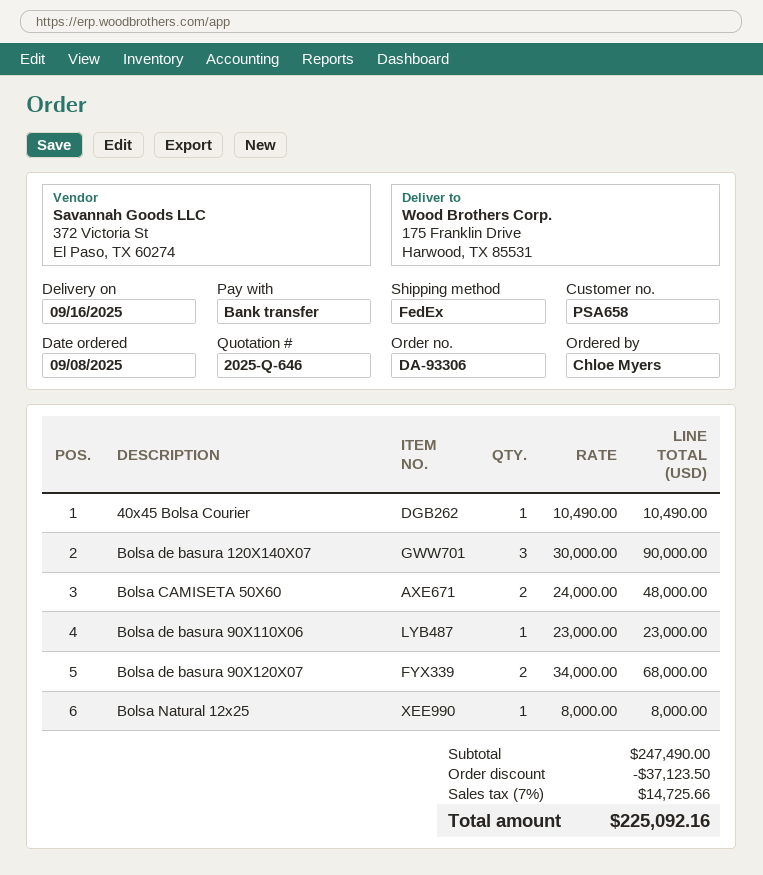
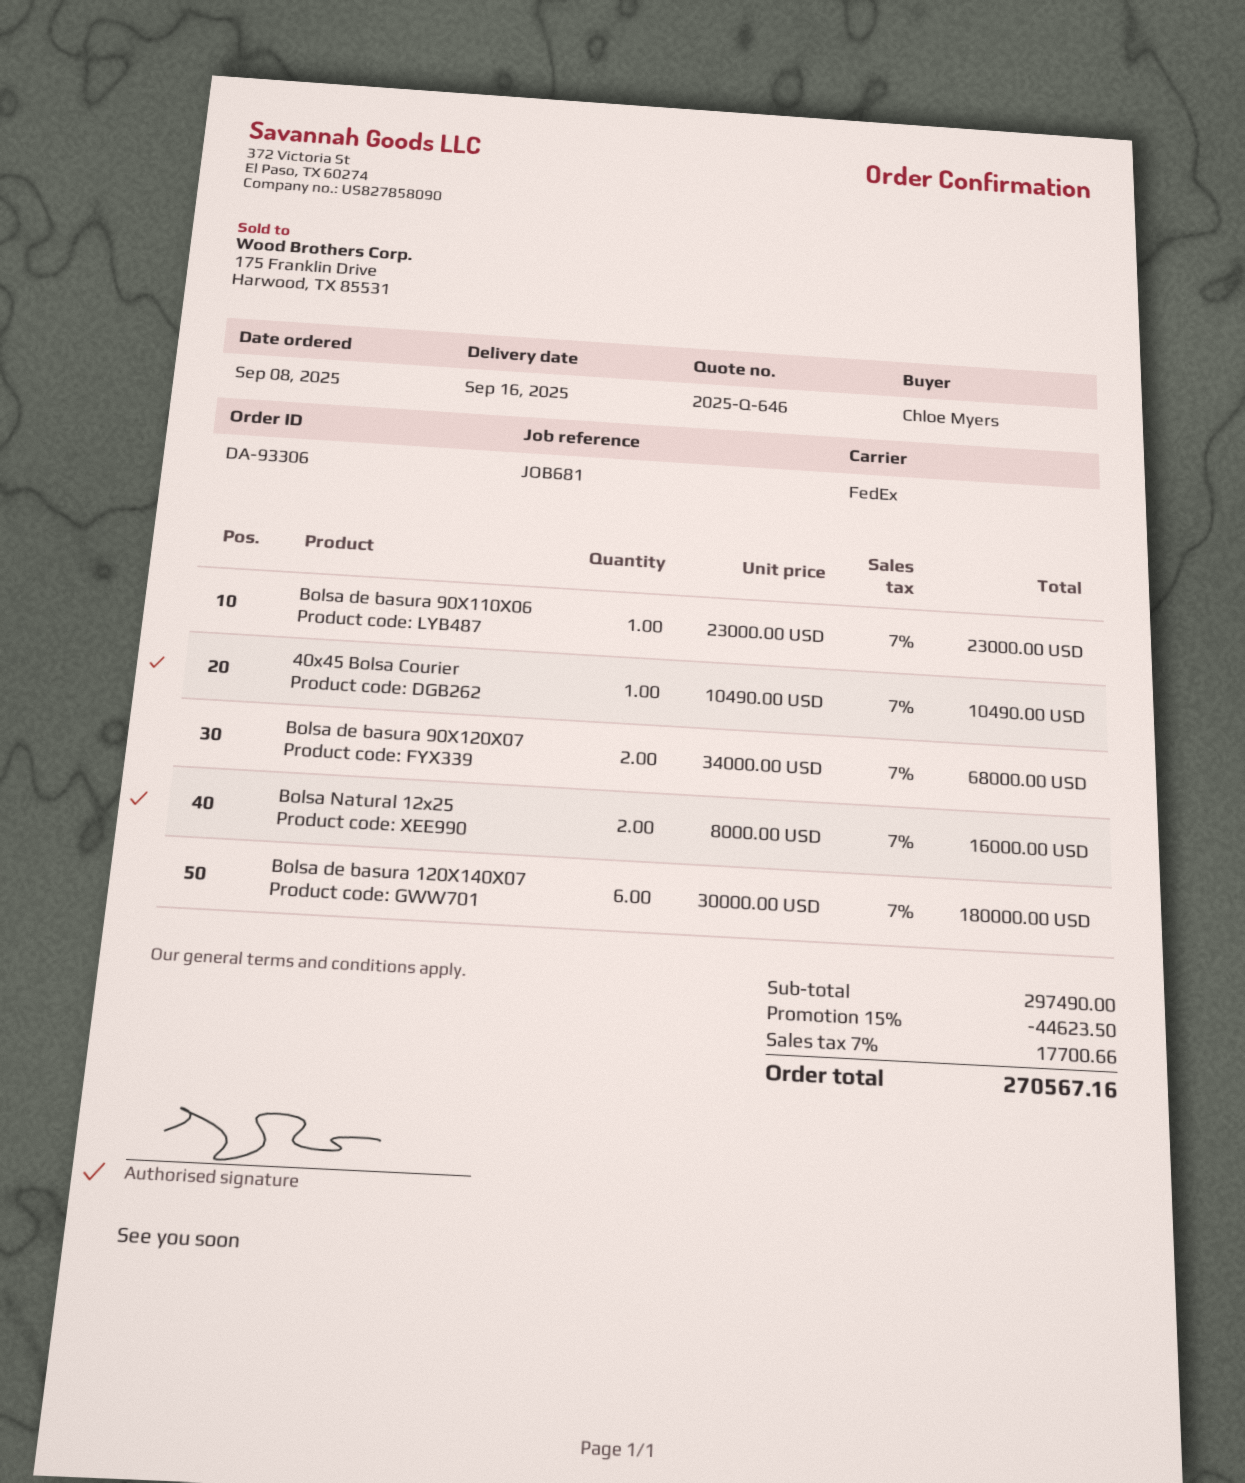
Bolsa de basura 120X140X07: 3 x 30000.00 = 90000.00 -> 6 x 30000.00 = 180000.00
Bolsa CAMISETA 50X60: 2 x 24000.00 = 48000.00 -> none
Bolsa Natural 12x25: 1 x 8000.00 = 8000.00 -> 2 x 8000.00 = 16000.00
subtotal: 247490.00 -> 297490.00
discount: 37123.50 -> 44623.50
tax: 7% = 14725.66 -> 7% = 17700.66
total: 225092.16 -> 270567.16

